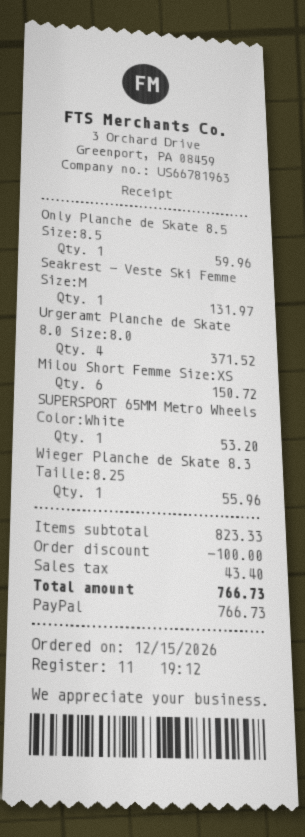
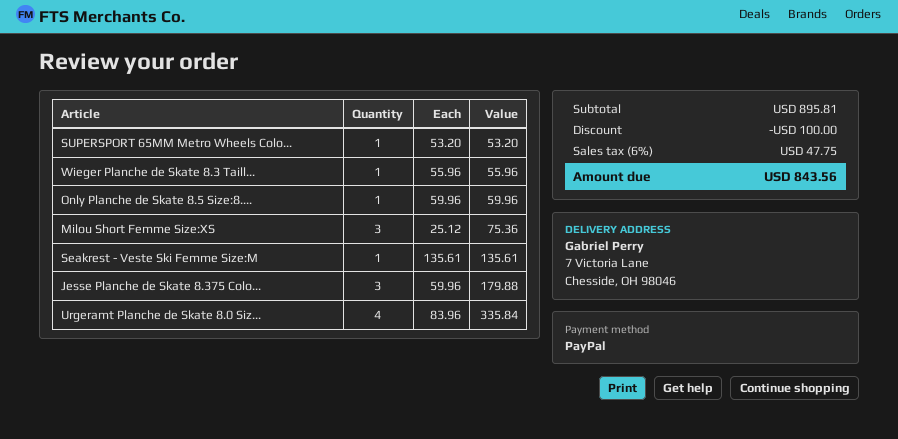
Seakrest - Veste Ski Femme Size:M: 1 for 131.97 -> 1 for 135.61
Urgeramt Planche de Skate 8.0 Size:8.0: 4 for 371.52 -> 4 for 335.84
Milou Short Femme Size:XS: 6 for 150.72 -> 3 for 75.36
Jesse Planche de Skate 8.375 Colo...: none -> 3 for 179.88
subtotal: 823.33 -> 895.81
tax: 43.40 -> 47.75
total: 766.73 -> 843.56

